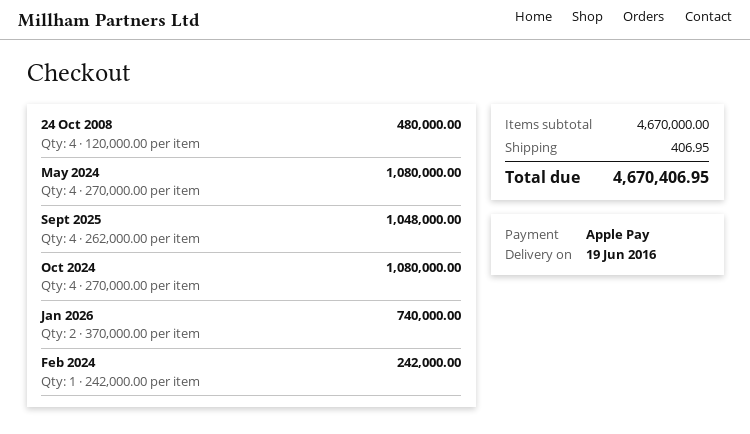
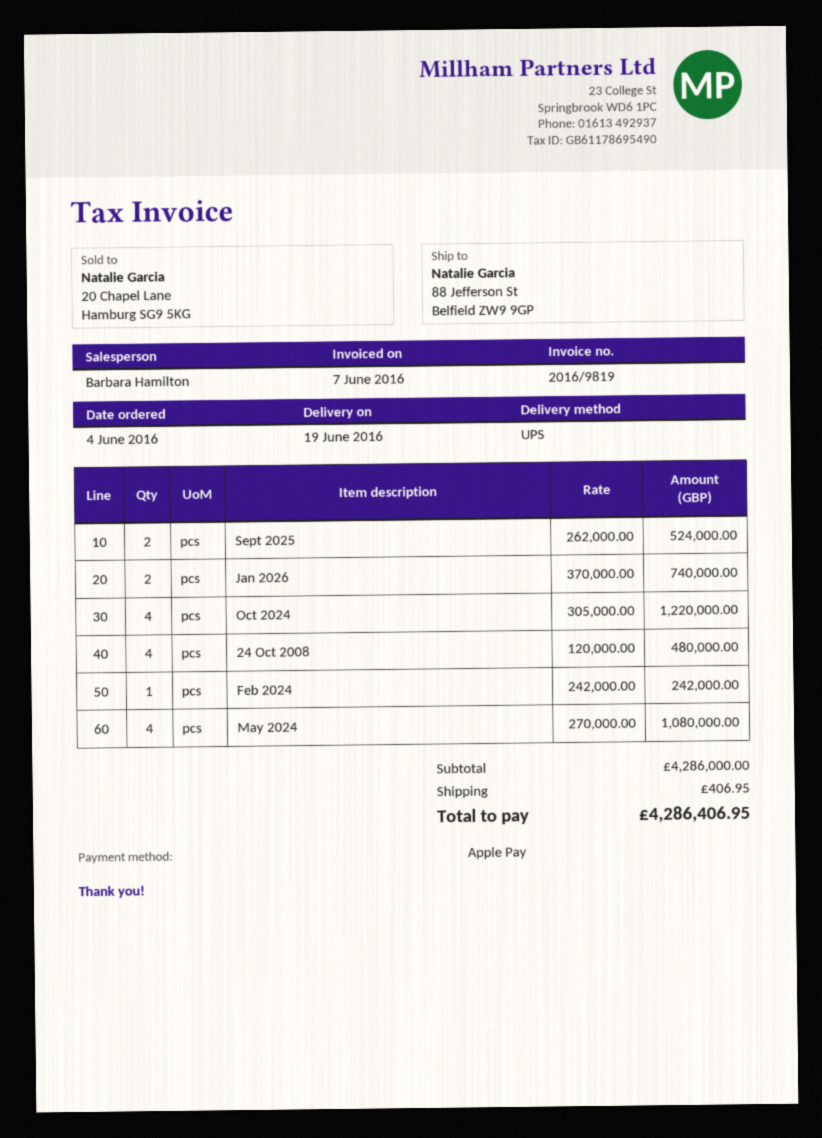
Sept 2025: 4 x 262000.00 = 1048000.00 -> 2 x 262000.00 = 524000.00
Oct 2024: 4 x 270000.00 = 1080000.00 -> 4 x 305000.00 = 1220000.00
subtotal: 4670000.00 -> 4286000.00
total: 4670406.95 -> 4286406.95

